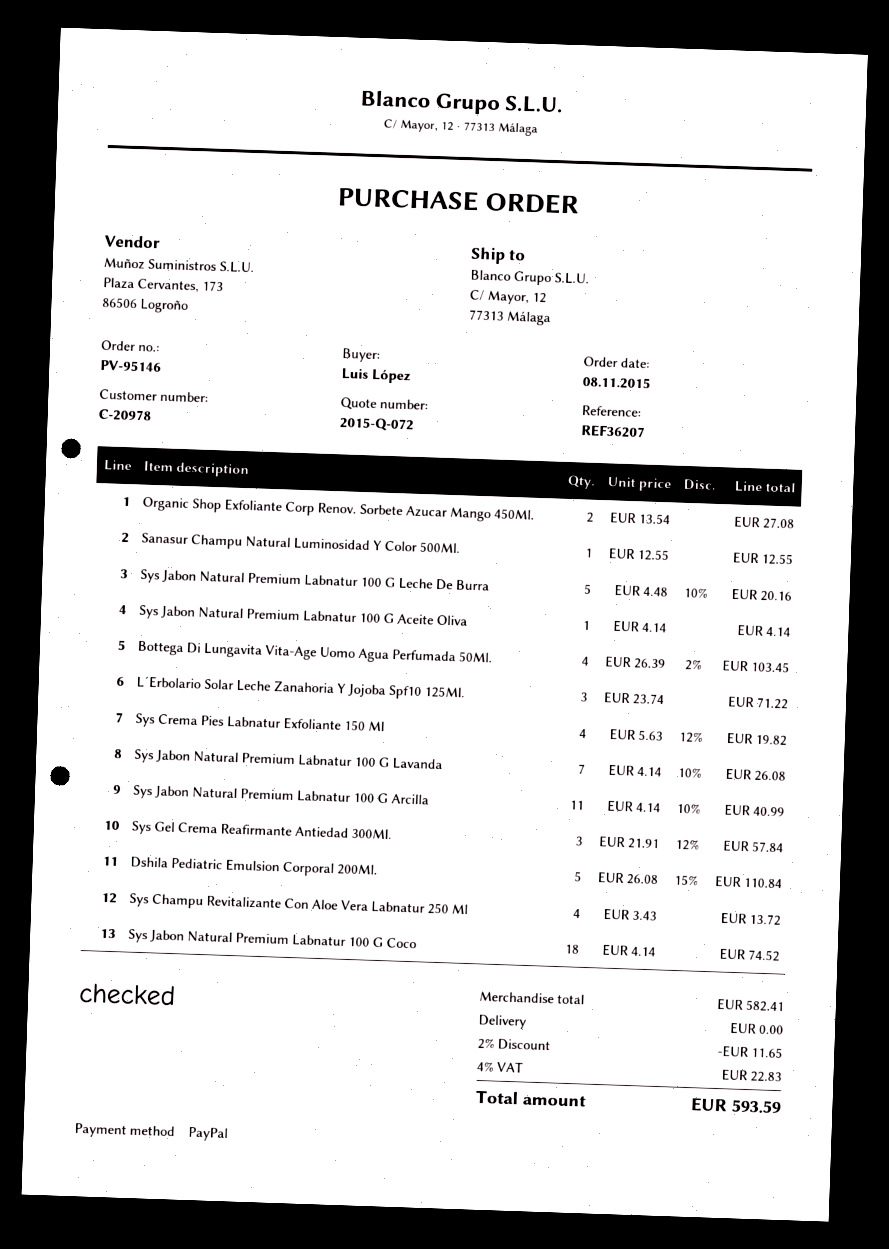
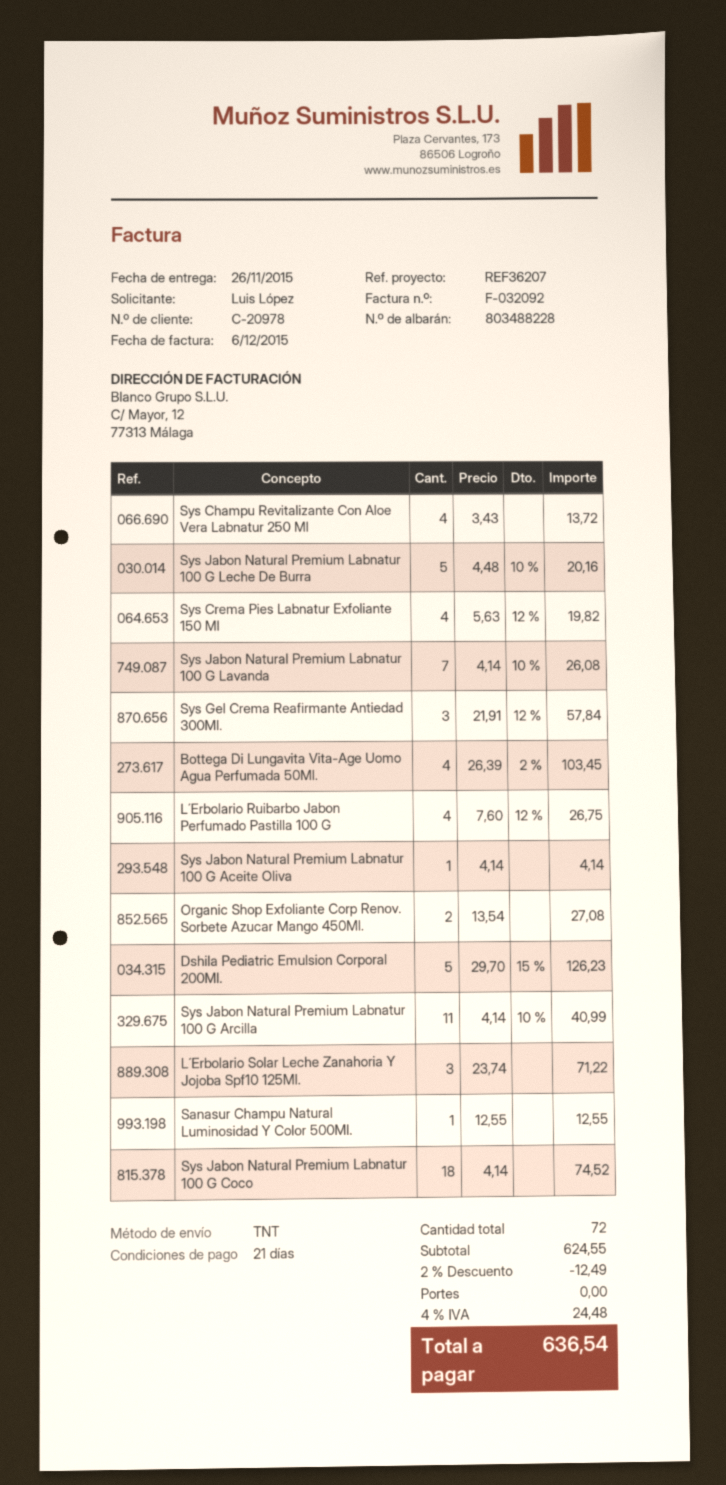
Dshila Pediatric Emulsion Corporal 200Ml.: 5 x 26.08 - 15% = 110.84 -> 5 x 29.70 - 15% = 126.23
L´Erbolario Ruibarbo Jabon Perfumado Pastilla 100 G: none -> 4 x 7.60 - 12% = 26.75
subtotal: 582.41 -> 624.55
discount: 2% = 11.65 -> 2% = 12.49
tax: 4% = 22.83 -> 4% = 24.48
total: 593.59 -> 636.54

